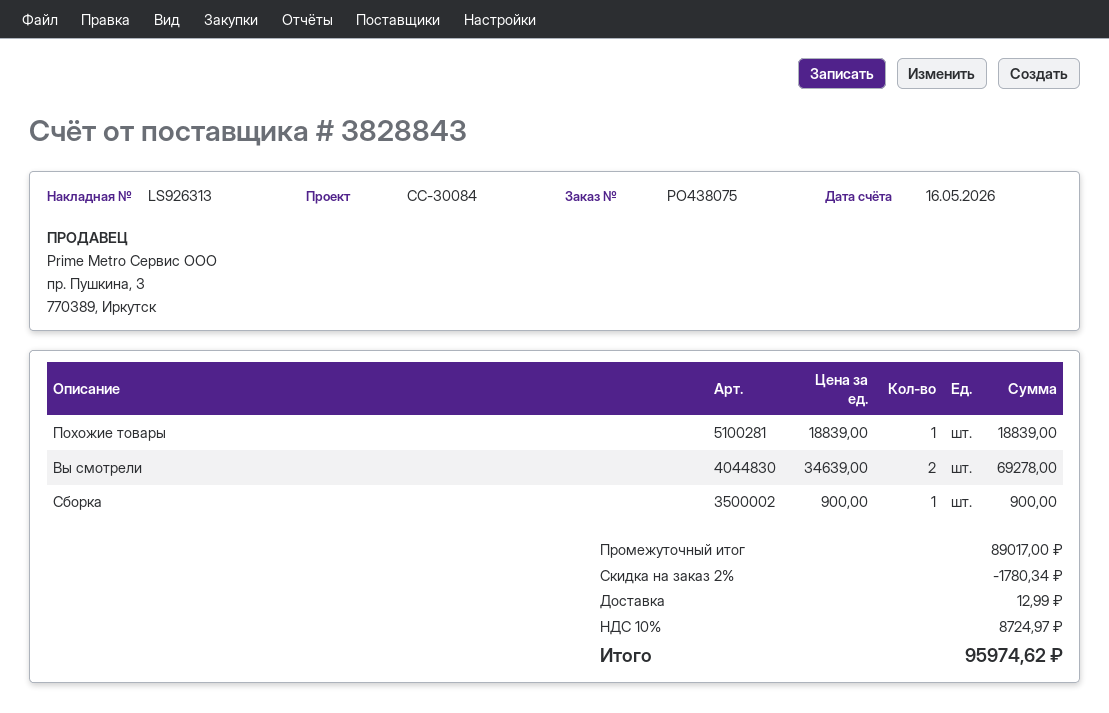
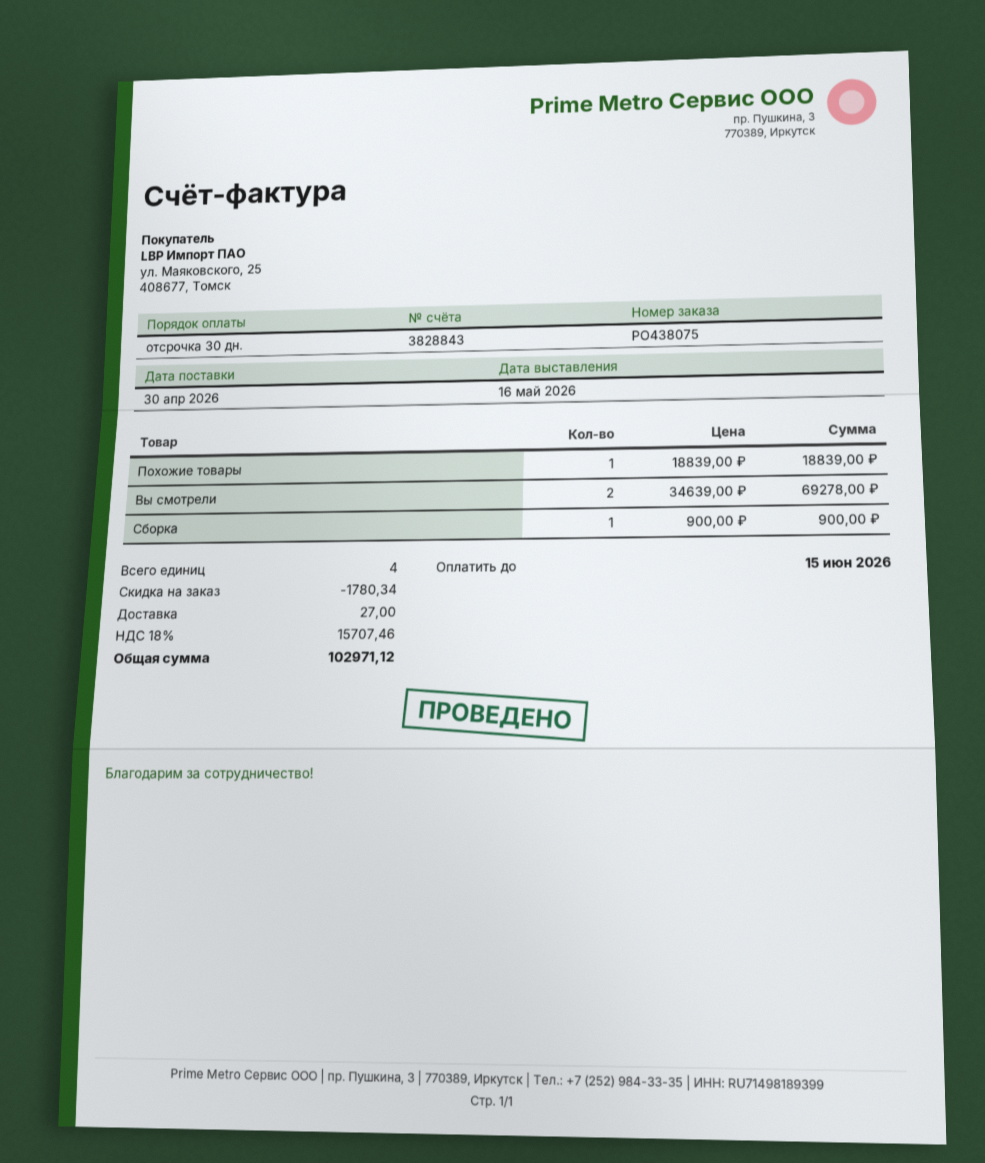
shipping: 12.99 -> 27.00
tax: 10% = 8724.97 -> 18% = 15707.46
total: 95974.62 -> 102971.12

